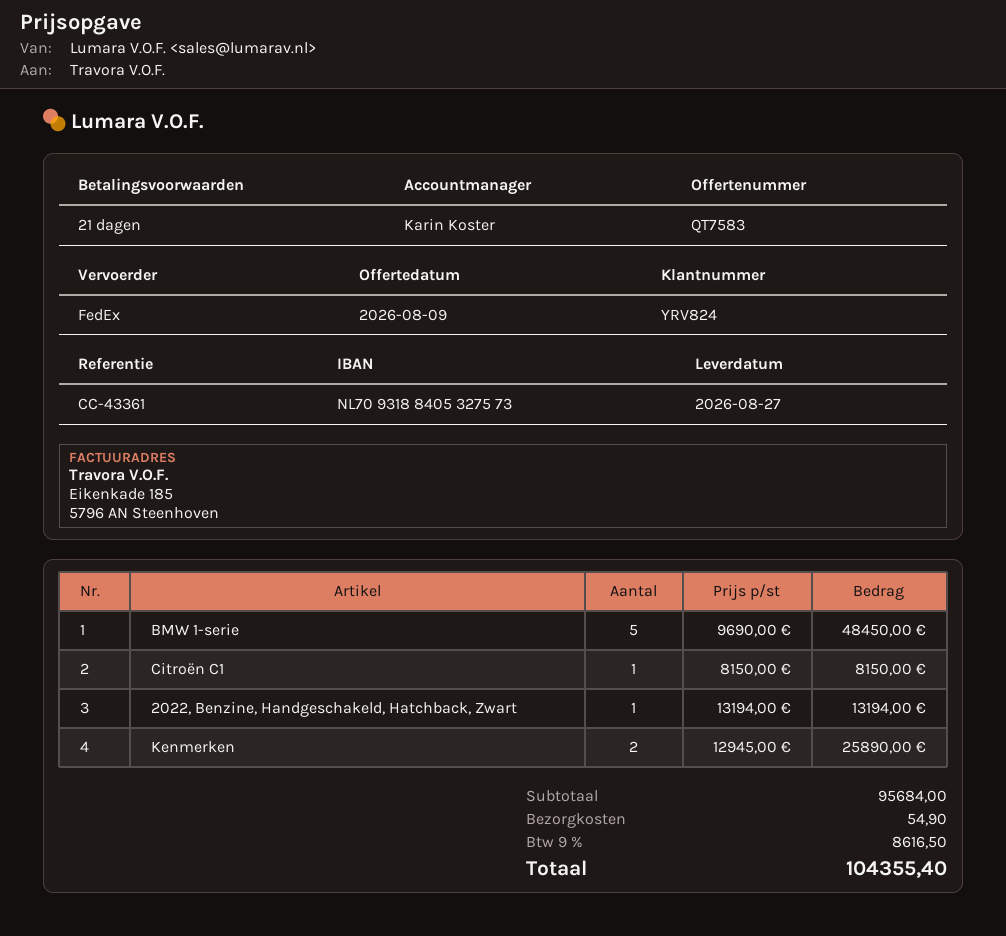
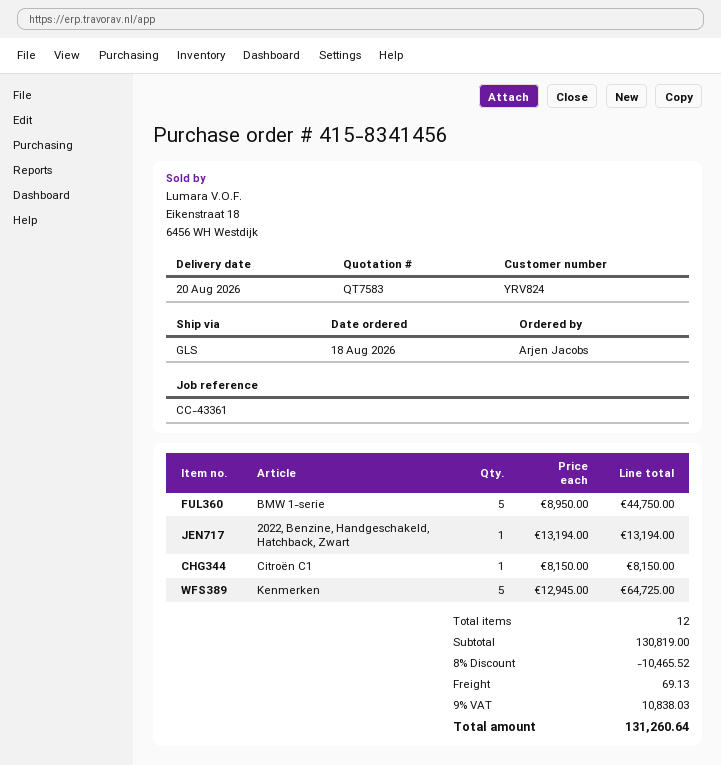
delivery date: 2026-08-27 -> 2026-08-20
shipping method: FedEx -> GLS
BMW 1-serie: 5 x 9690.00 = 48450.00 -> 5 x 8950.00 = 44750.00
Kenmerken: 2 x 12945.00 = 25890.00 -> 5 x 12945.00 = 64725.00
subtotal: 95684.00 -> 130819.00
discount: none -> 8% = 10465.52
shipping: 54.90 -> 69.13
tax: 9% = 8616.50 -> 9% = 10838.03
total: 104355.40 -> 131260.64

